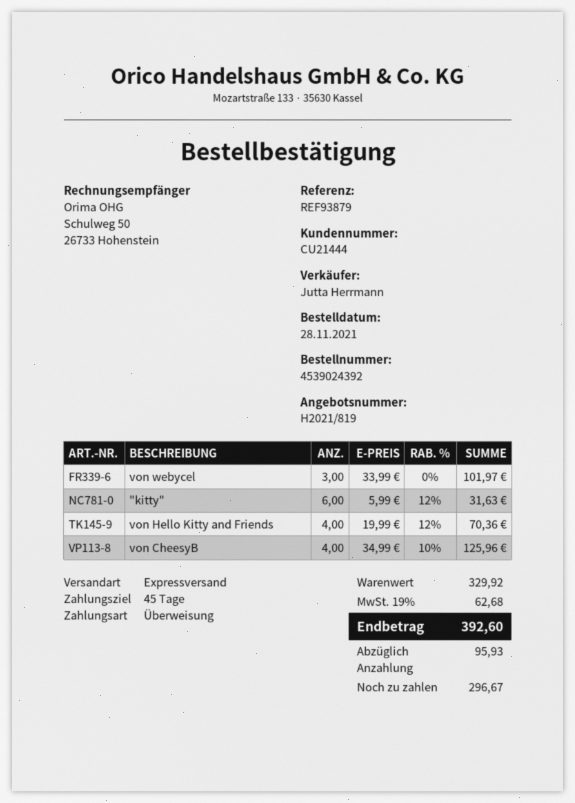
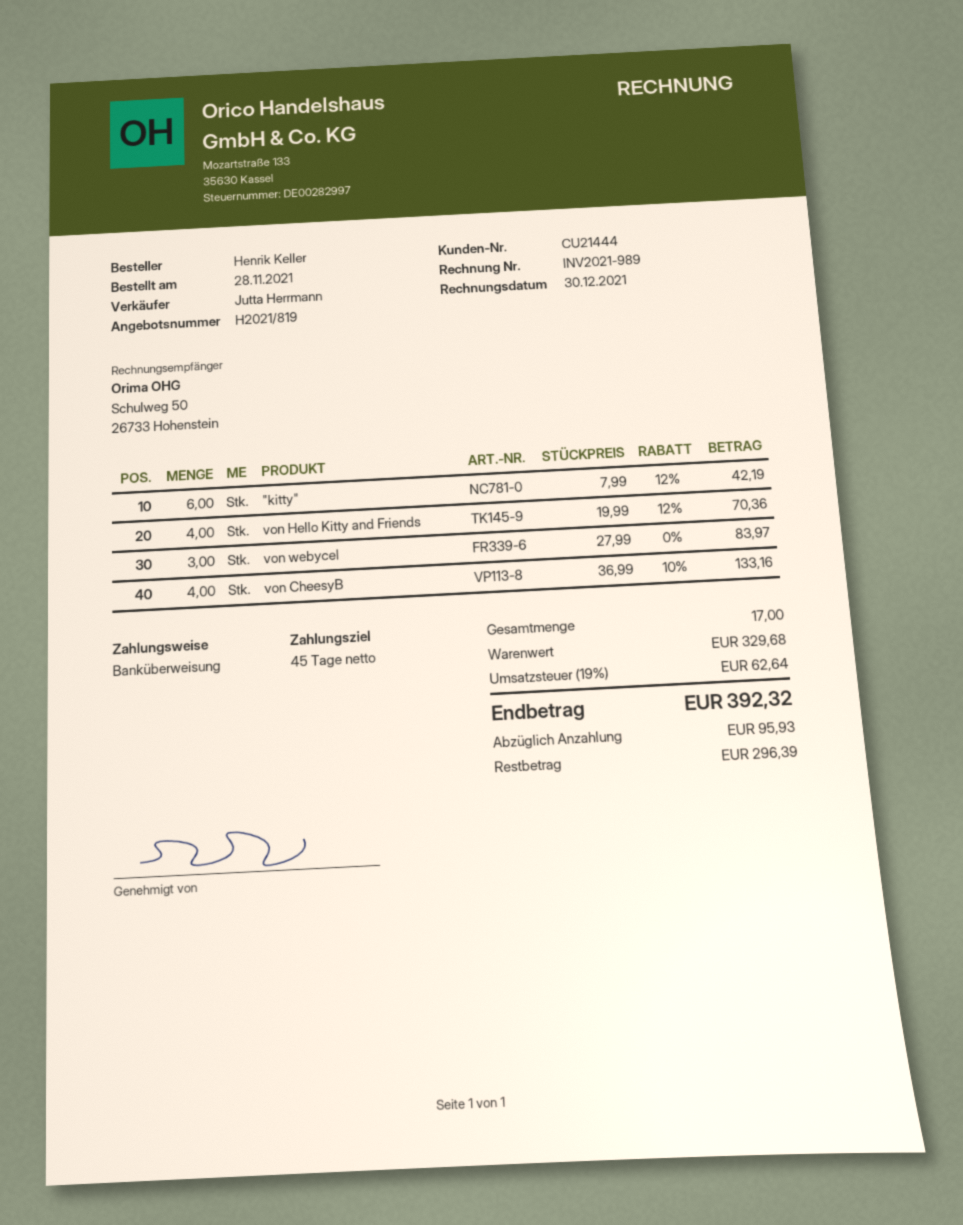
von webycel: 3 x 33.99 = 101.97 -> 3 x 27.99 = 83.97
"kitty": 6 x 5.99 - 12% = 31.63 -> 6 x 7.99 - 12% = 42.19
von CheesyB: 4 x 34.99 - 10% = 125.96 -> 4 x 36.99 - 10% = 133.16
subtotal: 329.92 -> 329.68
tax: 19% = 62.68 -> 19% = 62.64
total: 392.60 -> 392.32
balance: 296.67 -> 296.39

